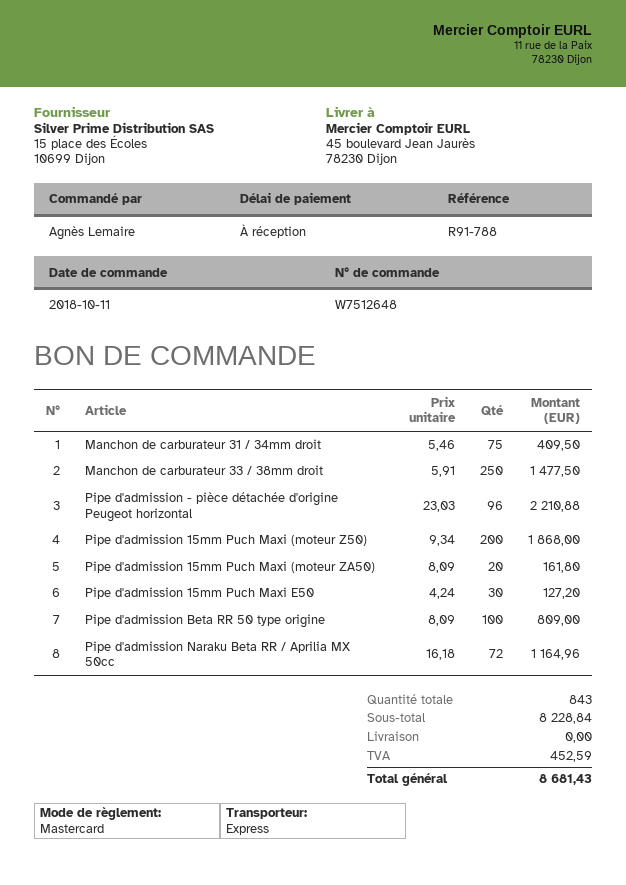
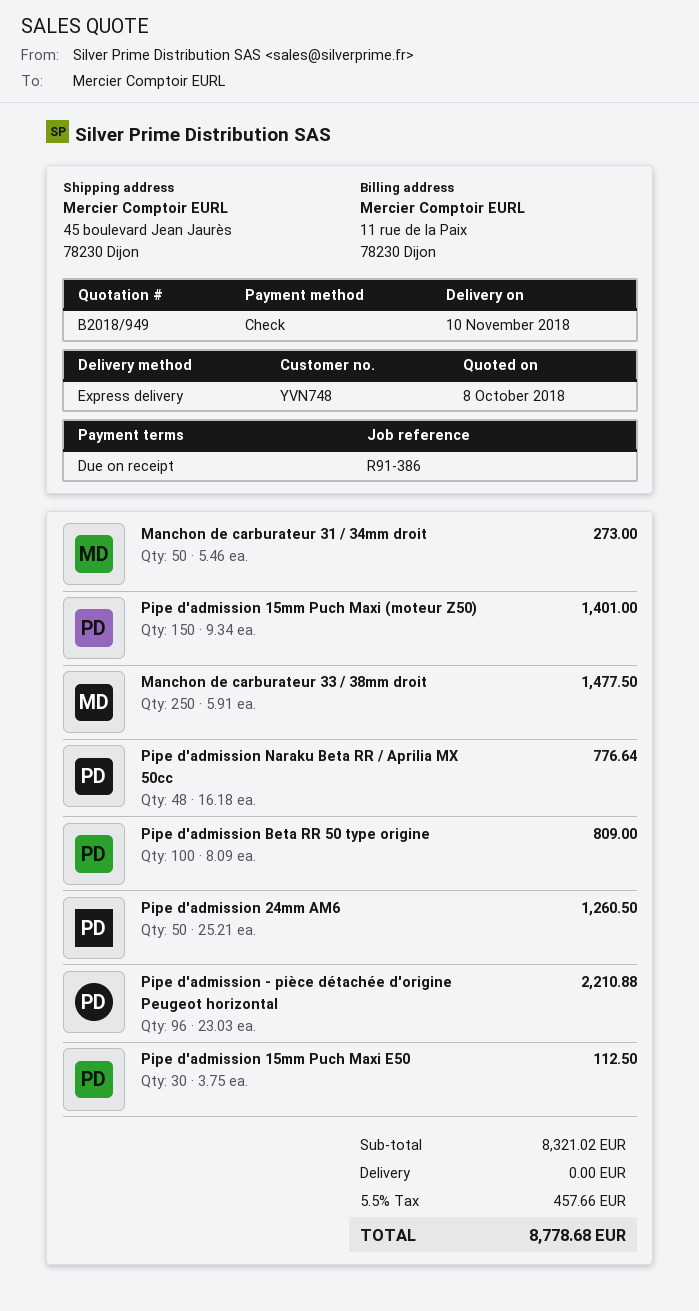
reference: R91-788 -> R91-386
payment method: Mastercard -> cheque
Manchon de carburateur 31 / 34mm droit: 75 x 5.46 = 409.50 -> 50 x 5.46 = 273.00
Pipe d'admission 15mm Puch Maxi (moteur Z50): 200 x 9.34 = 1868.00 -> 150 x 9.34 = 1401.00
Pipe d'admission 15mm Puch Maxi (moteur ZA50): 20 x 8.09 = 161.80 -> none
Pipe d'admission 15mm Puch Maxi E50: 30 x 4.24 = 127.20 -> 30 x 3.75 = 112.50
Pipe d'admission Naraku Beta RR / Aprilia MX 50cc: 72 x 16.18 = 1164.96 -> 48 x 16.18 = 776.64
Pipe d'admission 24mm AM6: none -> 50 x 25.21 = 1260.50
subtotal: 8228.84 -> 8321.02
tax: 452.59 -> 457.66
total: 8681.43 -> 8778.68

